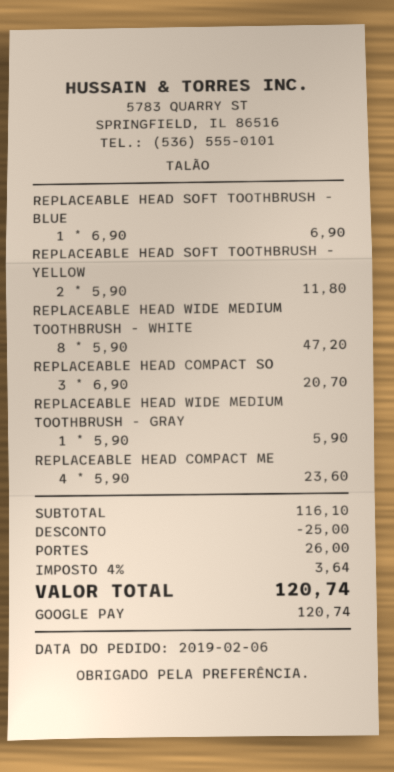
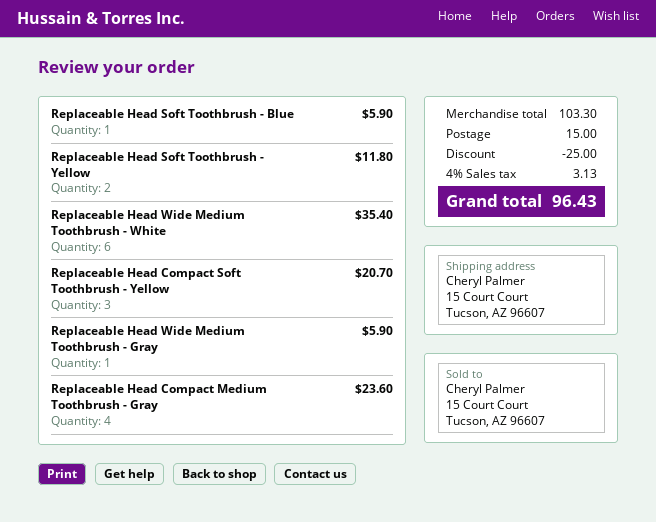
REPLACEABLE HEAD SOFT TOOTHBRUSH - BLUE: 1 for 6.90 -> 1 for 5.90
REPLACEABLE HEAD WIDE MEDIUM TOOTHBRUSH - WHITE: 8 for 47.20 -> 6 for 35.40
subtotal: 116.10 -> 103.30
shipping: 26.00 -> 15.00
tax: 4% = 3.64 -> 4% = 3.13
total: 120.74 -> 96.43

